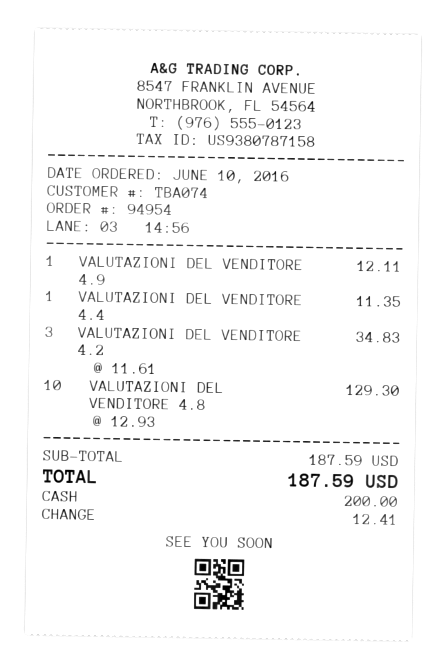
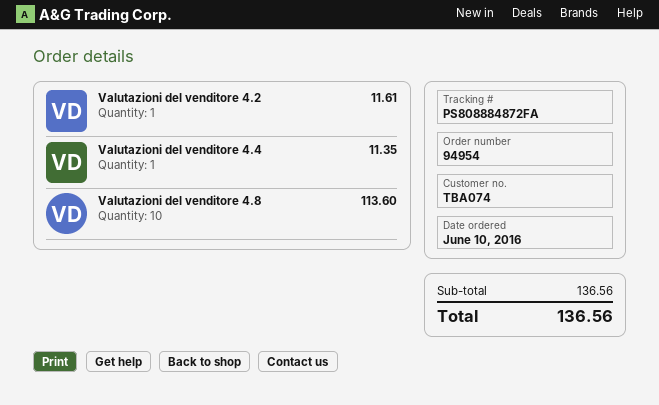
VALUTAZIONI DEL VENDITORE 4.9: 1 for 12.11 -> none
VALUTAZIONI DEL VENDITORE 4.2: 3 for 34.83 -> 1 for 11.61
VALUTAZIONI DEL VENDITORE 4.8: 10 for 129.30 -> 10 for 113.60
subtotal: 187.59 -> 136.56
total: 187.59 -> 136.56

